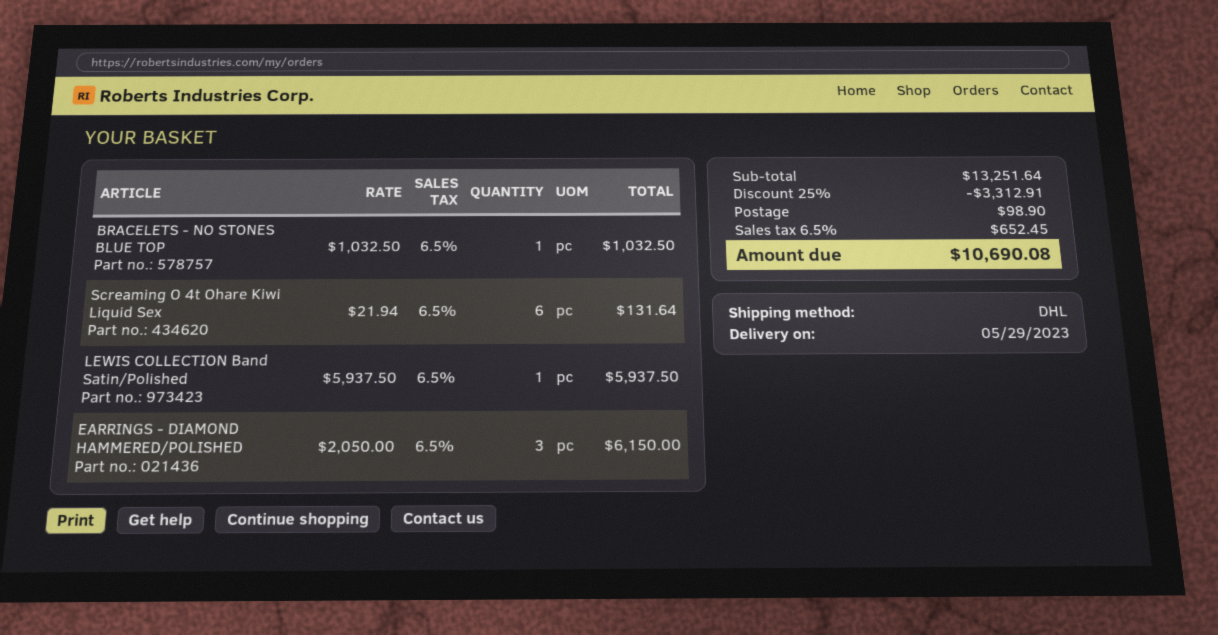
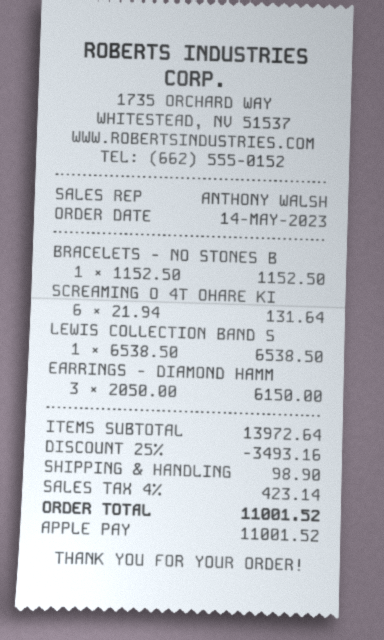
BRACELETS - NO STONES BLUE TOP: 1 x 1032.50 = 1032.50 -> 1 x 1152.50 = 1152.50
LEWIS COLLECTION Band Satin/Polished: 1 x 5937.50 = 5937.50 -> 1 x 6538.50 = 6538.50
subtotal: 13251.64 -> 13972.64
discount: 25% = 3312.91 -> 25% = 3493.16
tax: 6.5% = 652.45 -> 4% = 423.14
total: 10690.08 -> 11001.52

